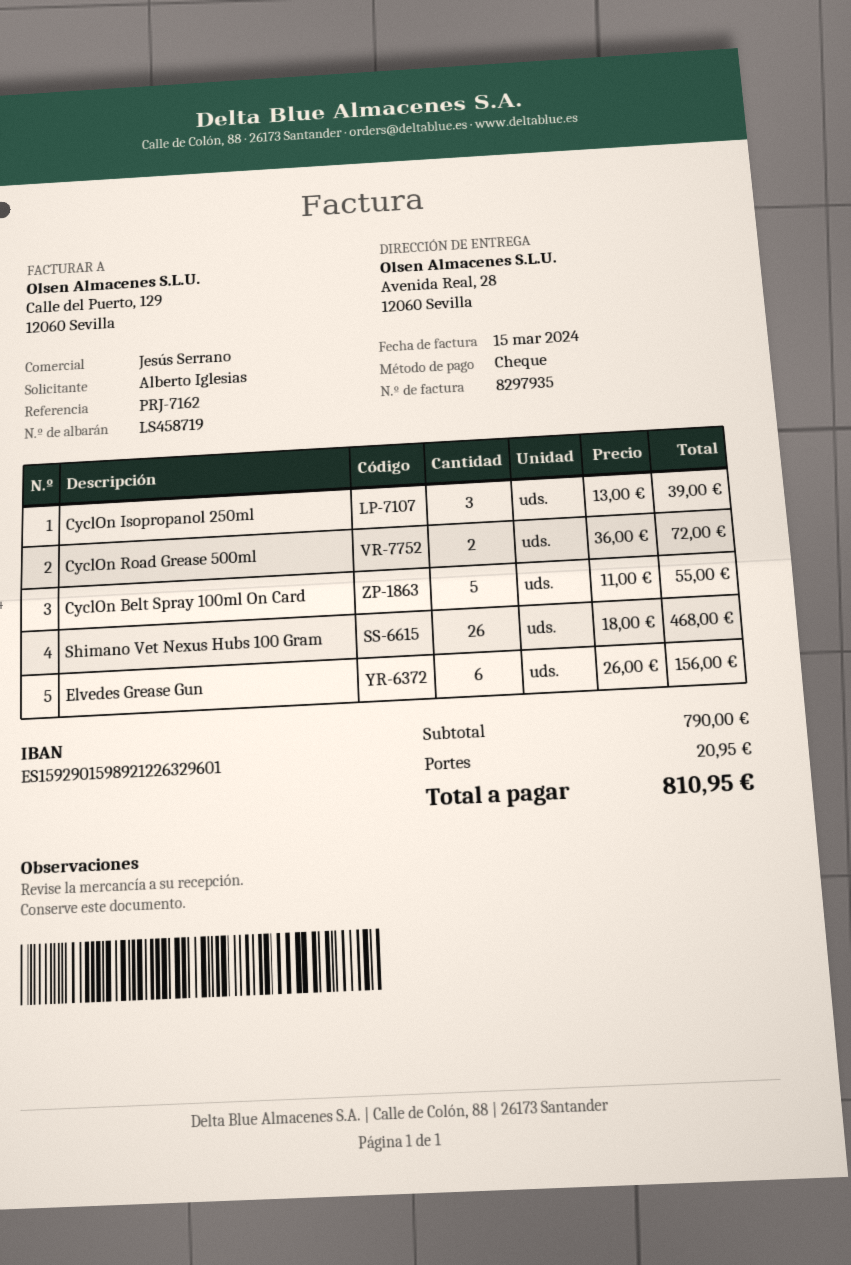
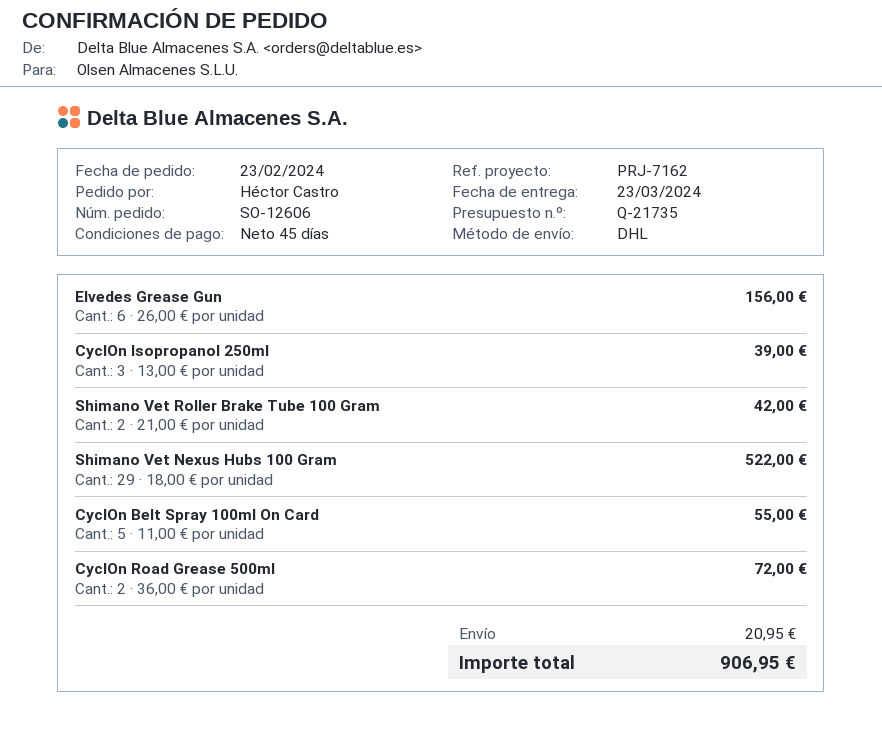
ordered by: Alberto Iglesias -> Héctor Castro
Shimano Vet Nexus Hubs 100 Gram: 26 x 18.00 = 468.00 -> 29 x 18.00 = 522.00
Shimano Vet Roller Brake Tube 100 Gram: none -> 2 x 21.00 = 42.00
total: 810.95 -> 906.95

